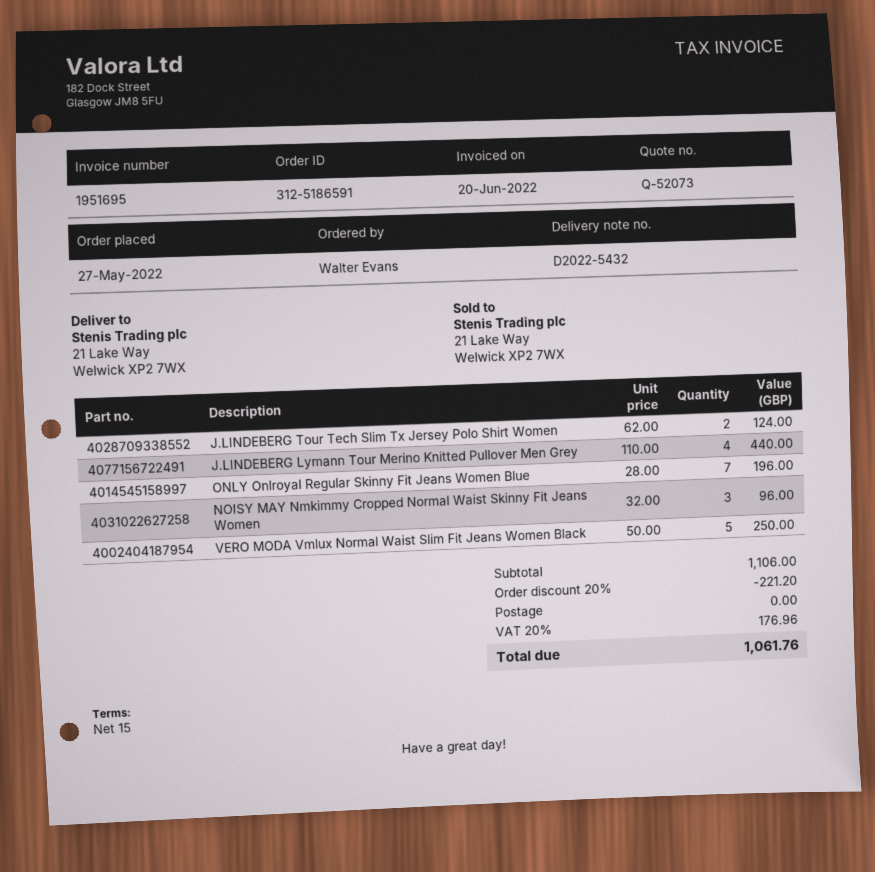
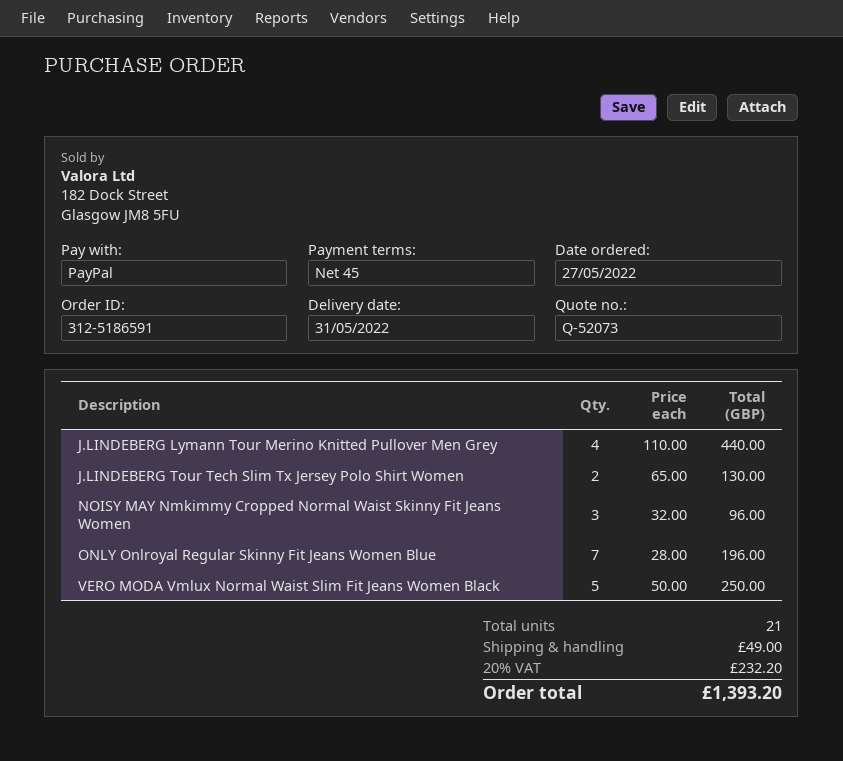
payment terms: 15 days -> 45 days
J.LINDEBERG Tour Tech Slim Tx Jersey Polo Shirt Women: 2 x 62.00 = 124.00 -> 2 x 65.00 = 130.00
discount: 20% = 221.20 -> none
shipping: 0.00 -> 49.00
tax: 20% = 176.96 -> 20% = 232.20
total: 1061.76 -> 1393.20

